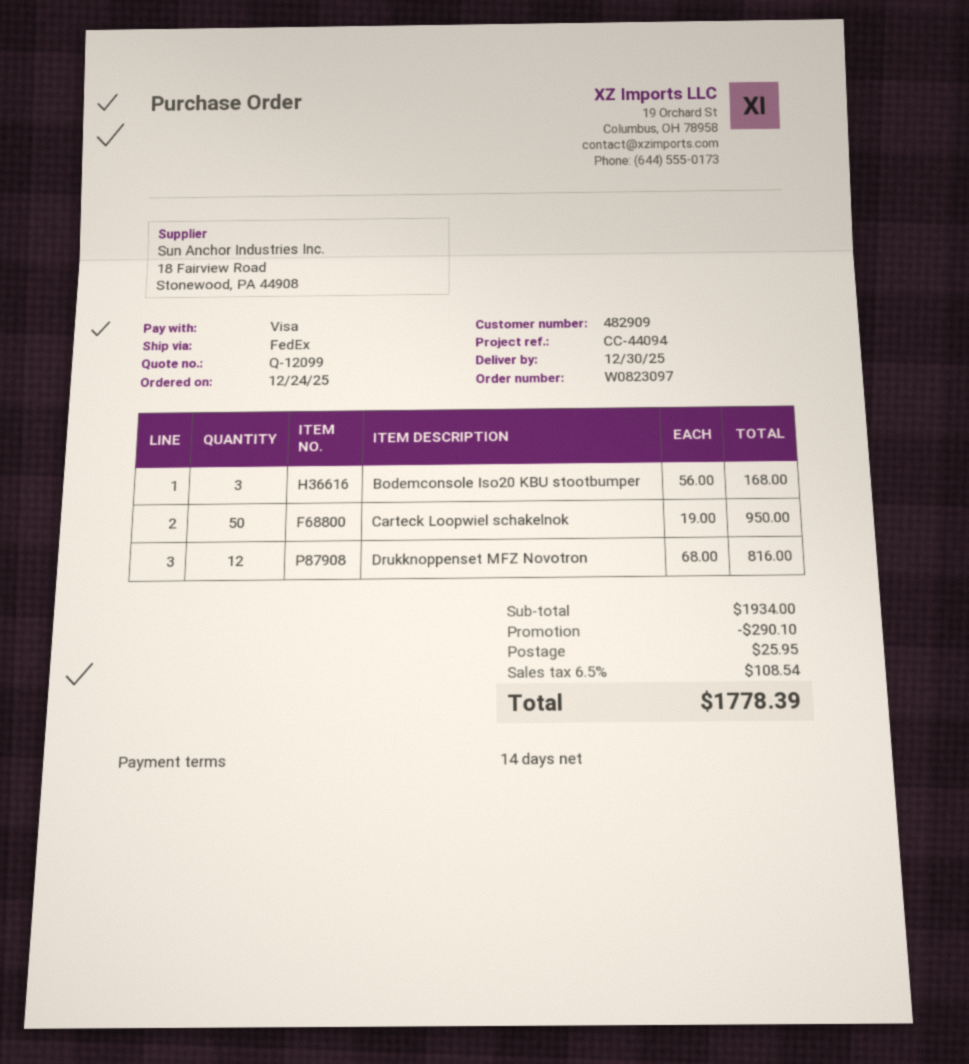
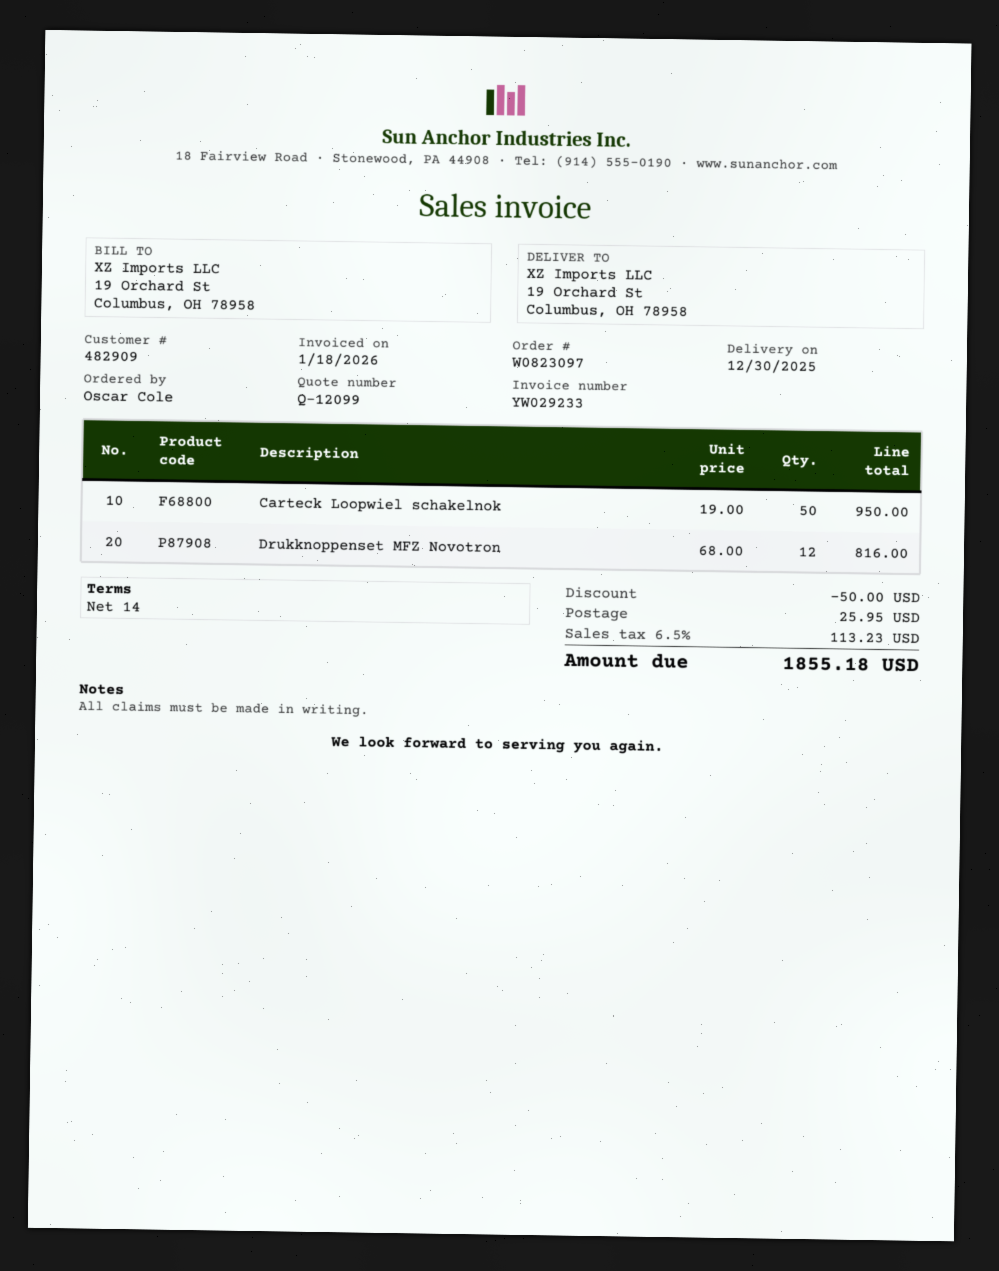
Bodemconsole Iso20 KBU stootbumper: 3 x 56.00 = 168.00 -> none
discount: 290.10 -> 50.00
tax: 6.5% = 108.54 -> 6.5% = 113.23
total: 1778.39 -> 1855.18

